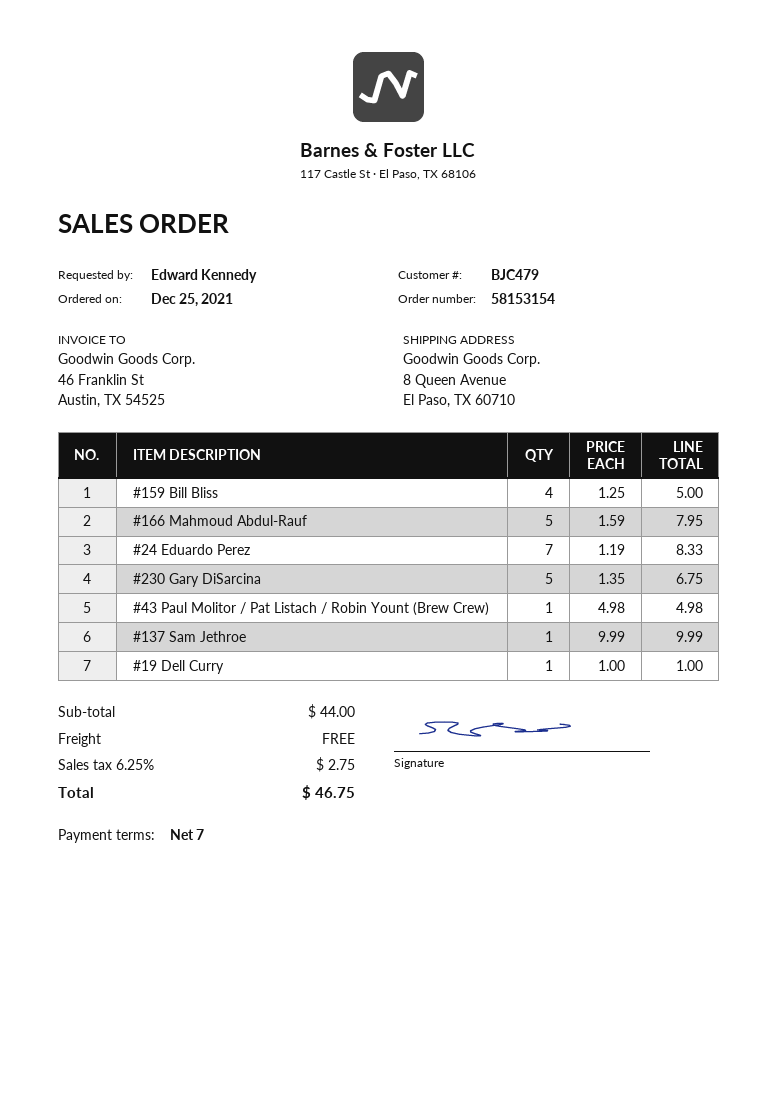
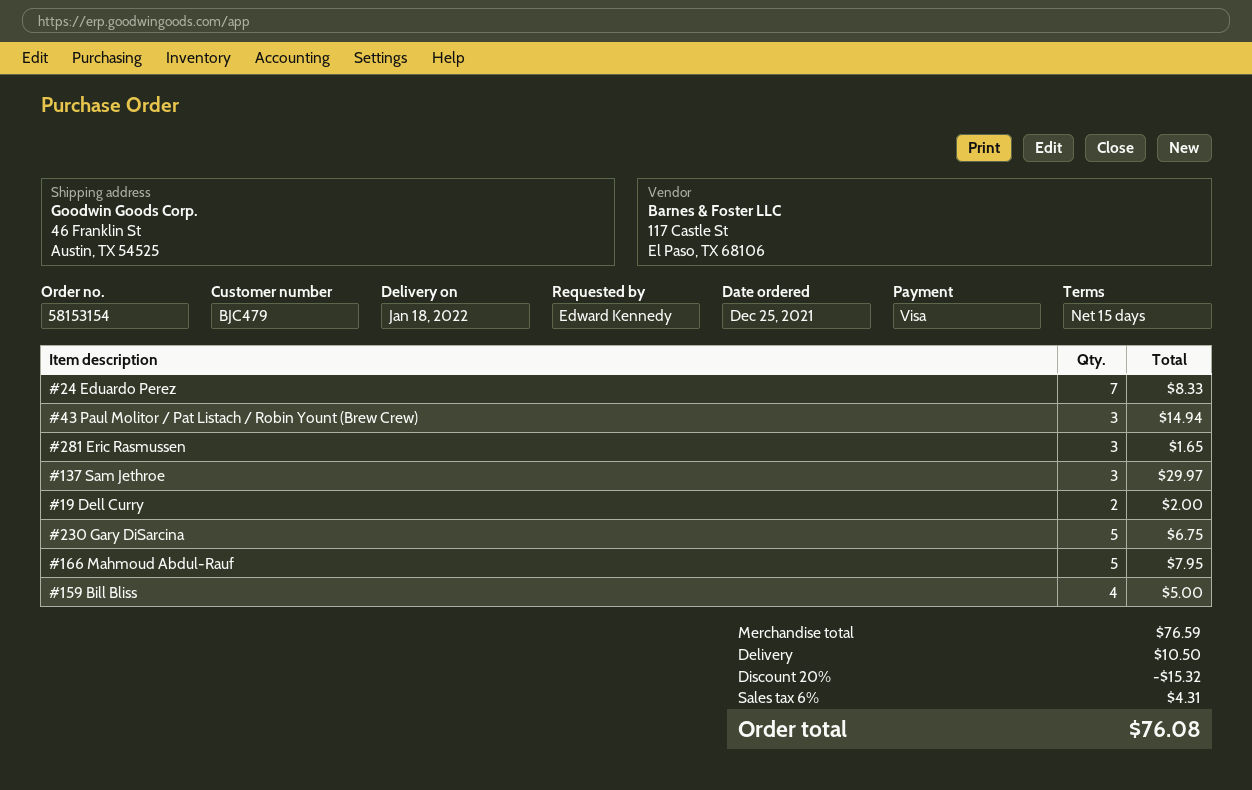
payment terms: 7 days -> 15 days
ship to: 8 Queen Avenue, El Paso, TX 60710 -> 46 Franklin St, Austin, TX 54525
#43 Paul Molitor / Pat Listach / Robin Yount (Brew Crew): 1 for 4.98 -> 3 for 14.94
#137 Sam Jethroe: 1 for 9.99 -> 3 for 29.97
#19 Dell Curry: 1 for 1.00 -> 2 for 2.00
#281 Eric Rasmussen: none -> 3 for 1.65
subtotal: 44.00 -> 76.59
discount: none -> 20% = 15.32
shipping: 0.00 -> 10.50
tax: 6.25% = 2.75 -> 6% = 4.31
total: 46.75 -> 76.08

